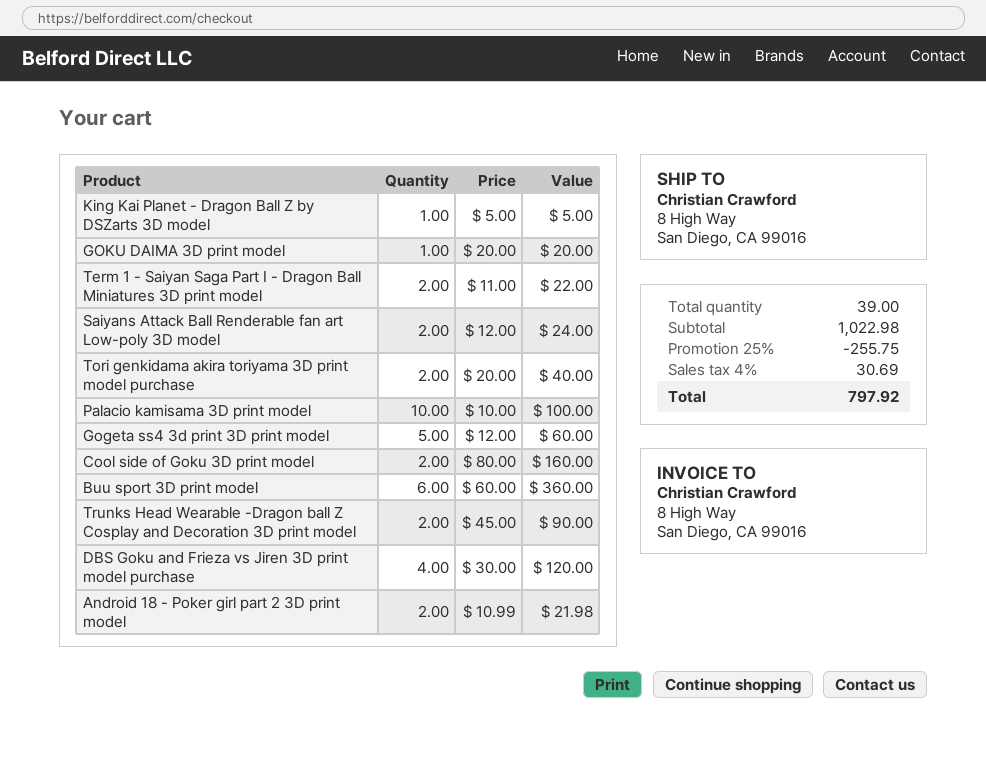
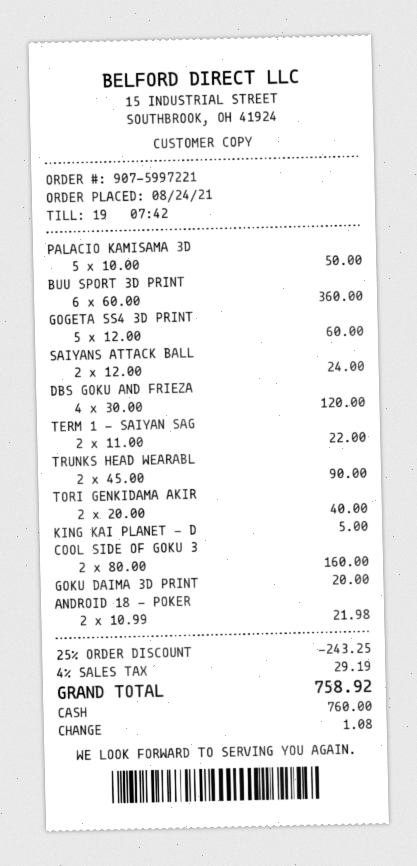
Palacio kamisama 3D print model: 10 x 10.00 = 100.00 -> 5 x 10.00 = 50.00
discount: 25% = 255.75 -> 25% = 243.25
tax: 4% = 30.69 -> 4% = 29.19
total: 797.92 -> 758.92

